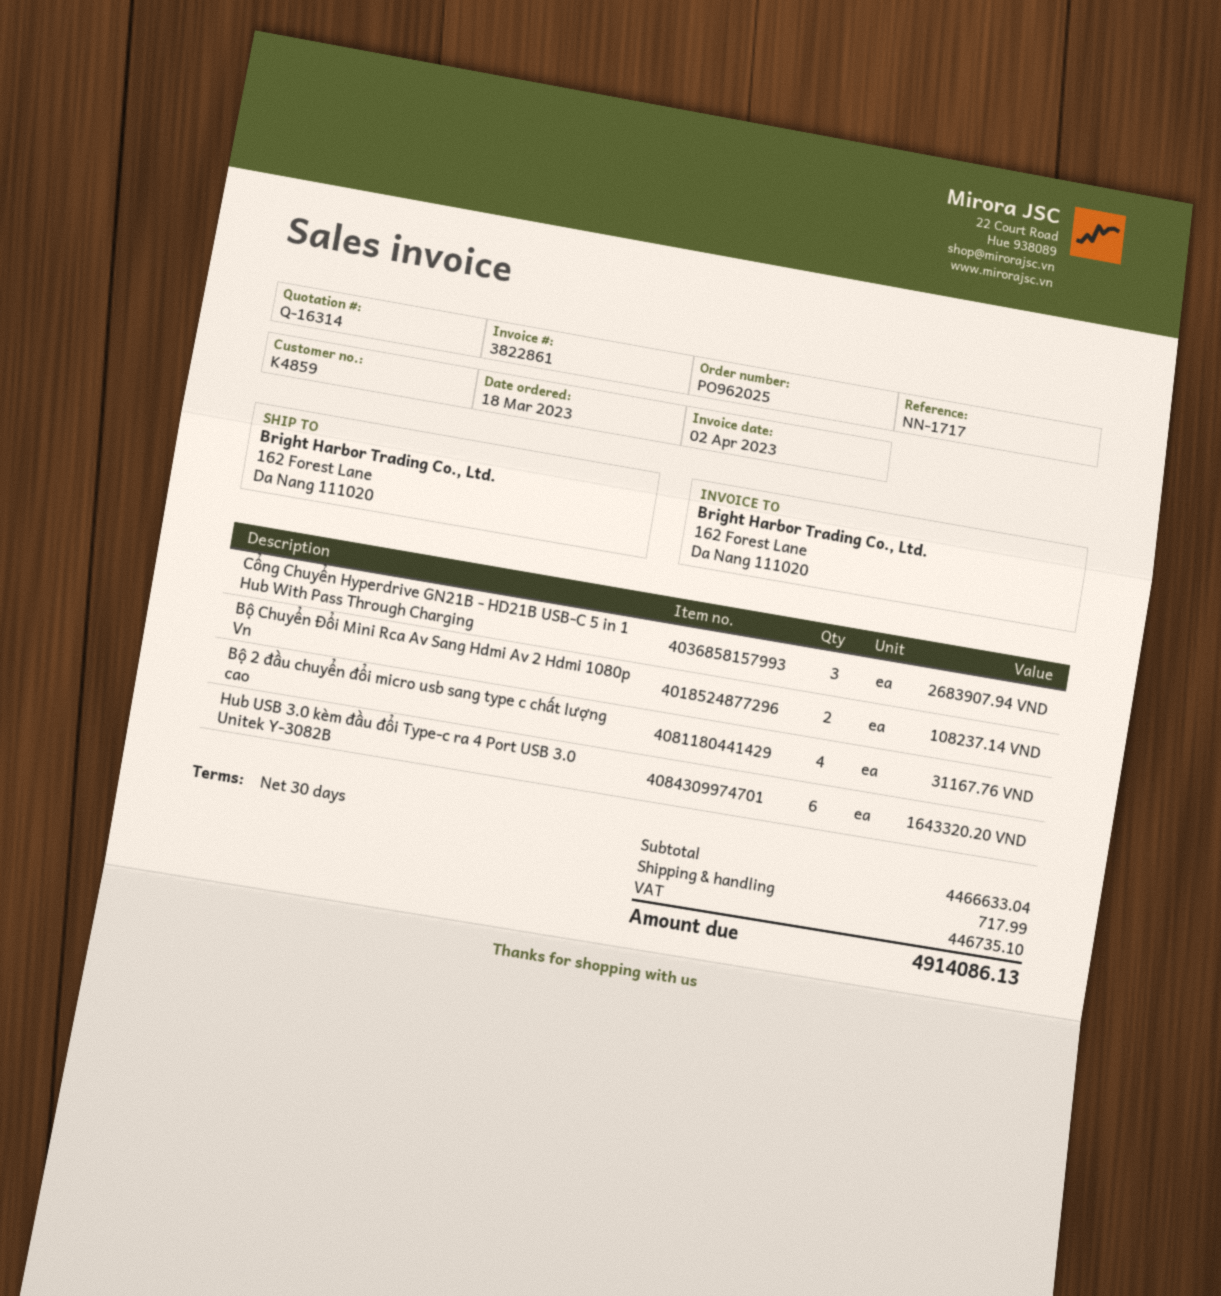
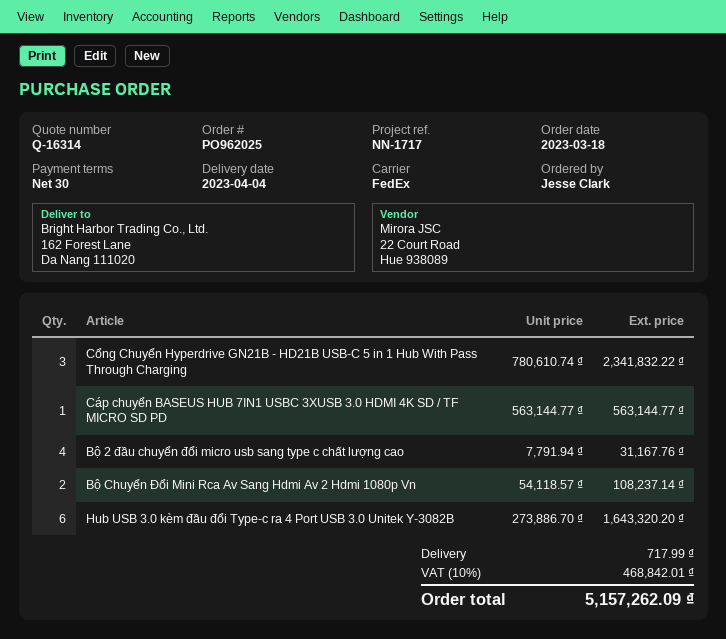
Cổng Chuyển Hyperdrive GN21B - HD21B USB-C 5 in 1 Hub With Pass Through Charging: 3 for 2683907.94 -> 3 for 2341832.22
Cáp chuyển BASEUS HUB 7IN1 USBC 3XUSB 3.0 HDMI 4K SD / TF MICRO SD PD: none -> 1 for 563144.77
tax: 446735.10 -> 468842.01
total: 4914086.13 -> 5157262.09

